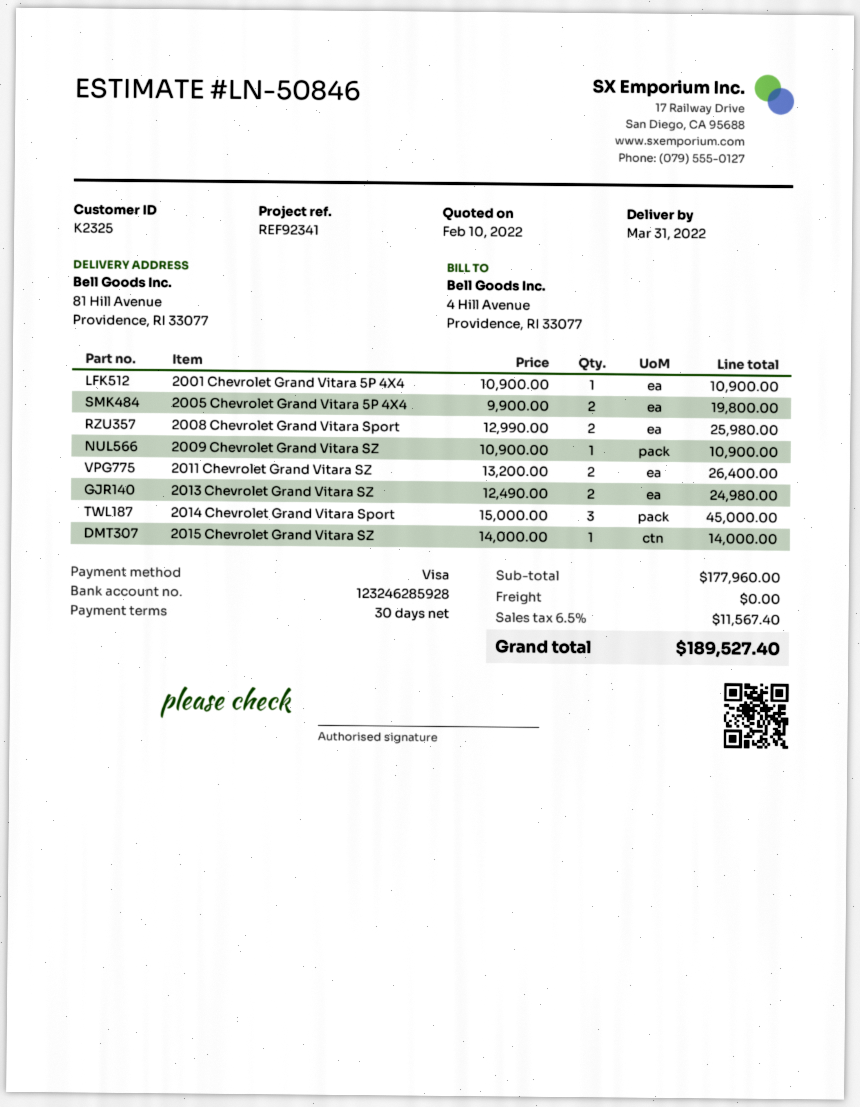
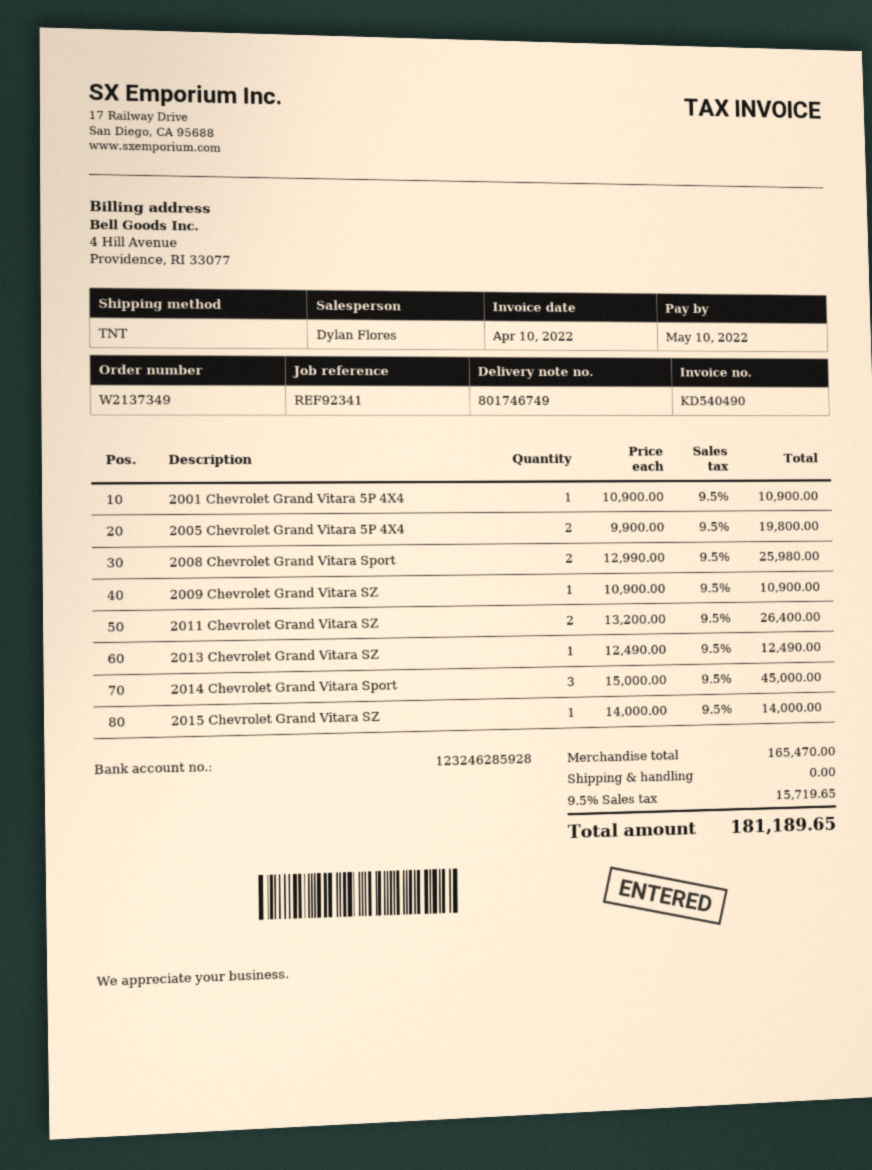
2013 Chevrolet Grand Vitara SZ: 2 x 12490.00 = 24980.00 -> 1 x 12490.00 = 12490.00
subtotal: 177960.00 -> 165470.00
tax: 6.5% = 11567.40 -> 9.5% = 15719.65
total: 189527.40 -> 181189.65

